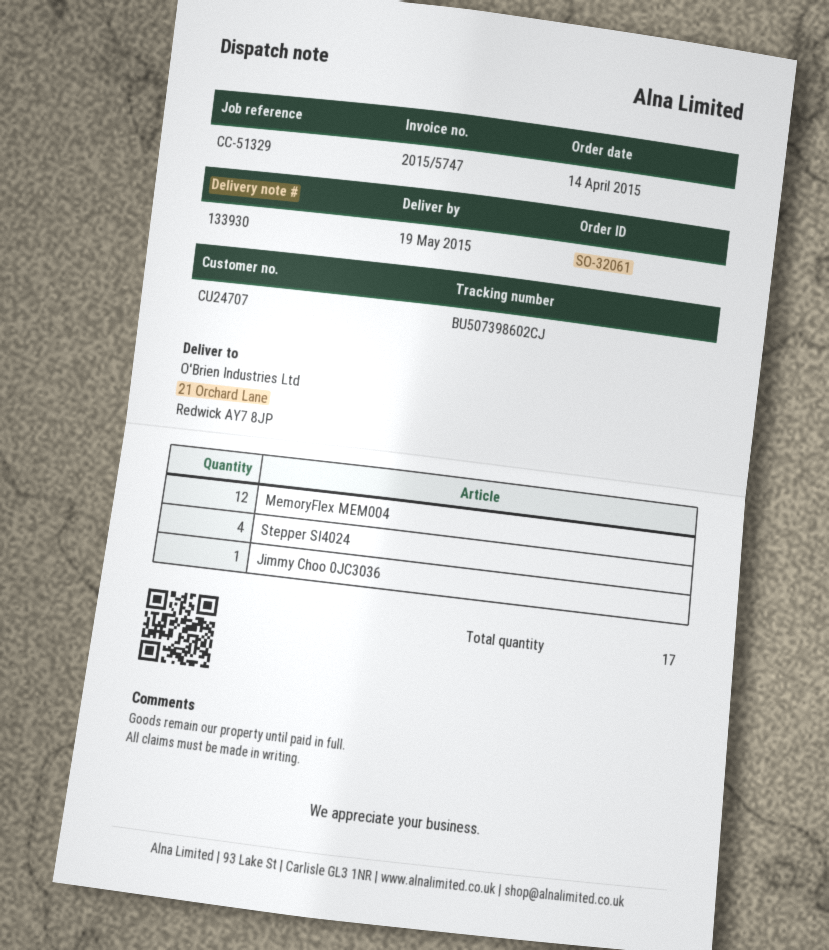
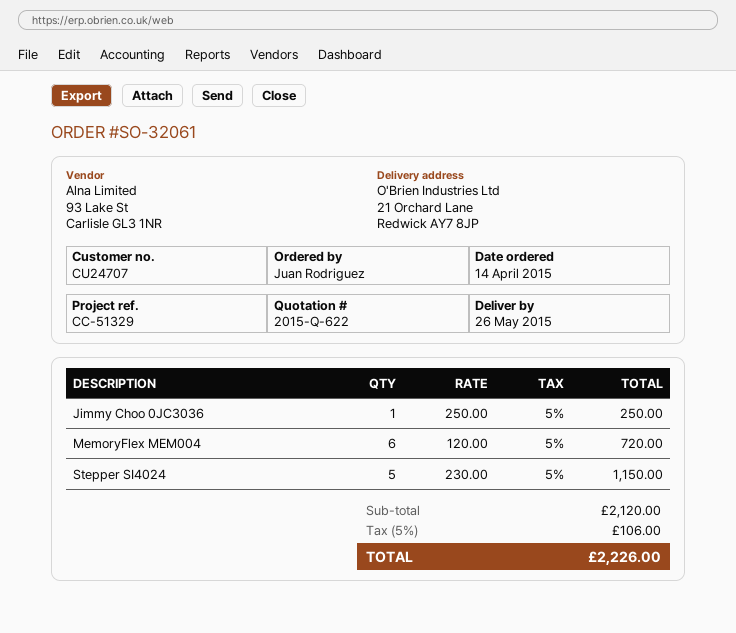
delivery date: 2015-05-19 -> 2015-05-26
MemoryFlex MEM004: 12 -> 6
Stepper SI4024: 4 -> 5

